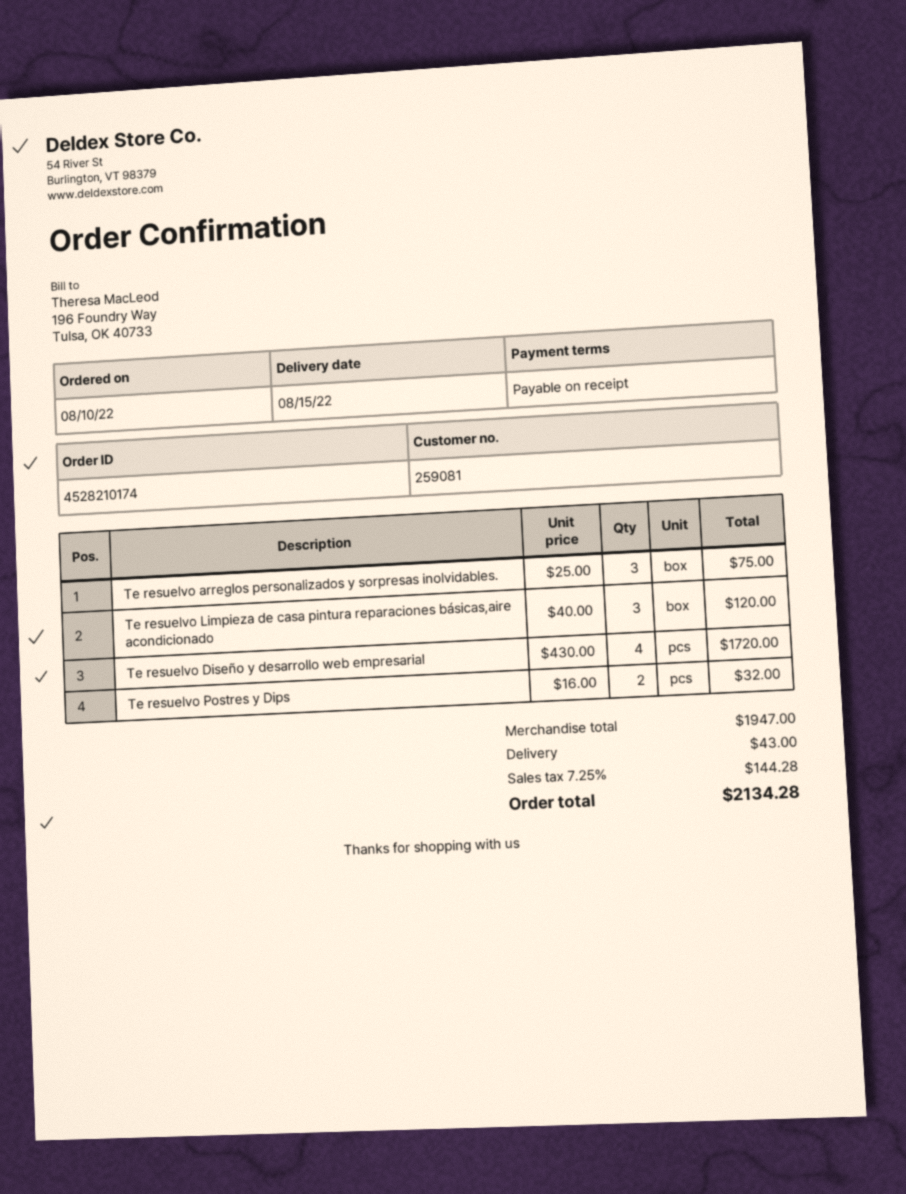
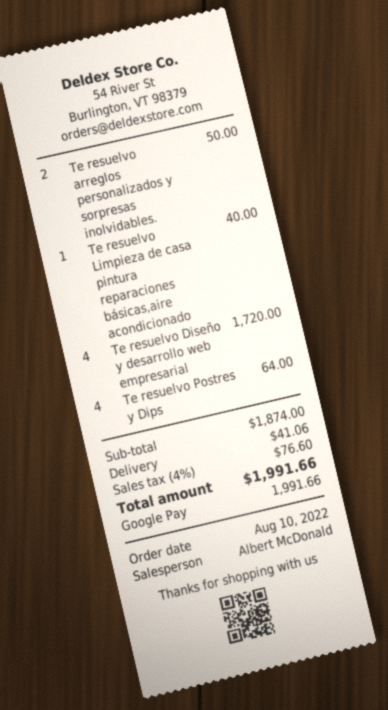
Te resuelvo arreglos personalizados y sorpresas inolvidables.: 3 for 75.00 -> 2 for 50.00
Te resuelvo Limpieza de casa pintura reparaciones básicas,aire acondicionado: 3 for 120.00 -> 1 for 40.00
Te resuelvo Postres y Dips: 2 for 32.00 -> 4 for 64.00
subtotal: 1947.00 -> 1874.00
shipping: 43.00 -> 41.06
tax: 7.25% = 144.28 -> 4% = 76.60
total: 2134.28 -> 1991.66

